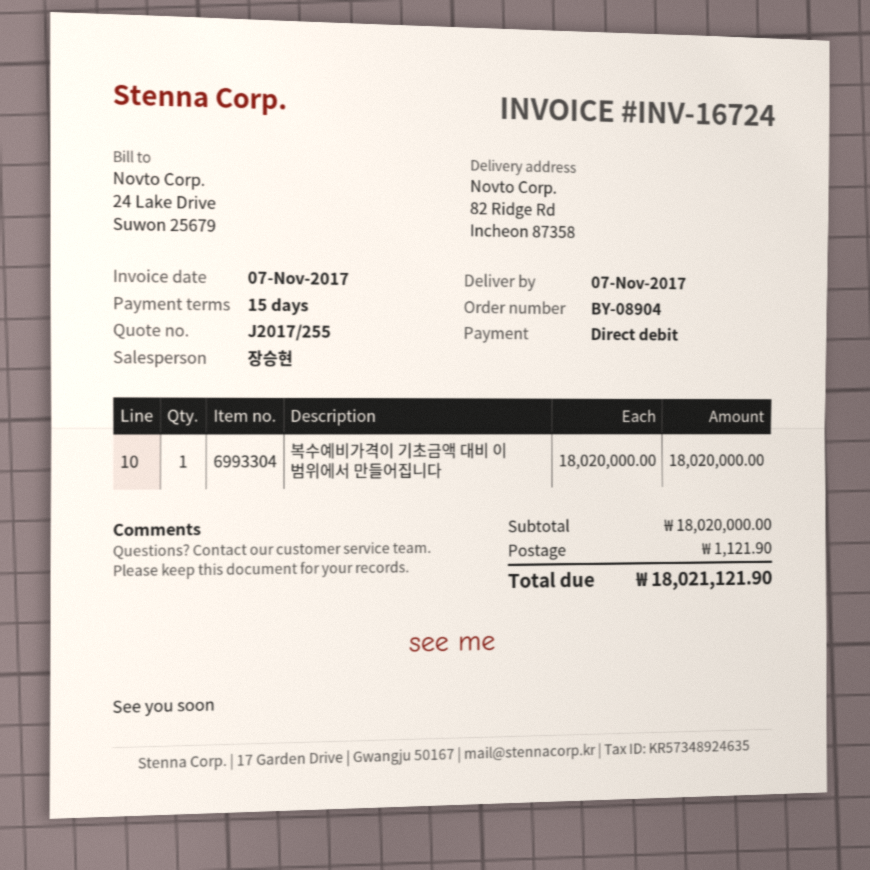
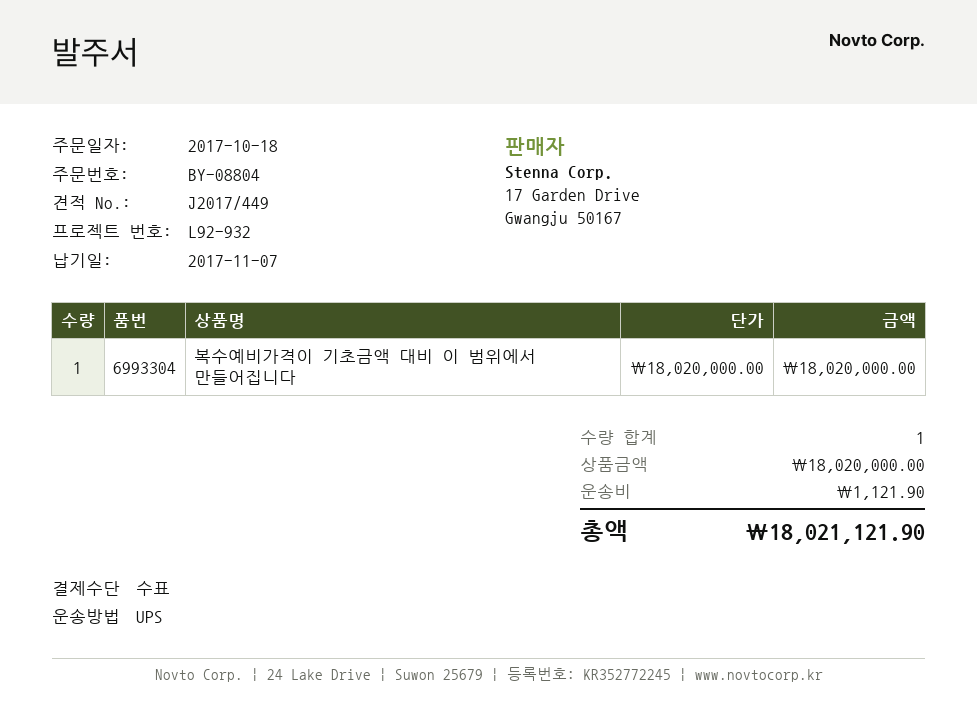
quote number: J2017/255 -> J2017/449
order number: BY-08904 -> BY-08804
payment method: direct debit -> cheque

